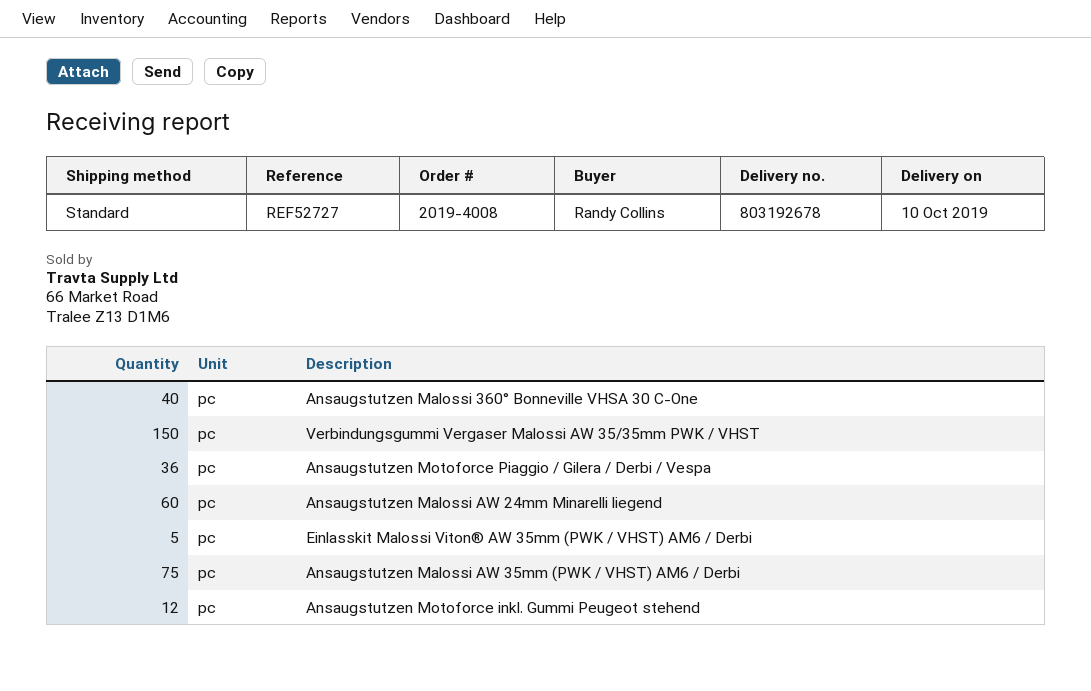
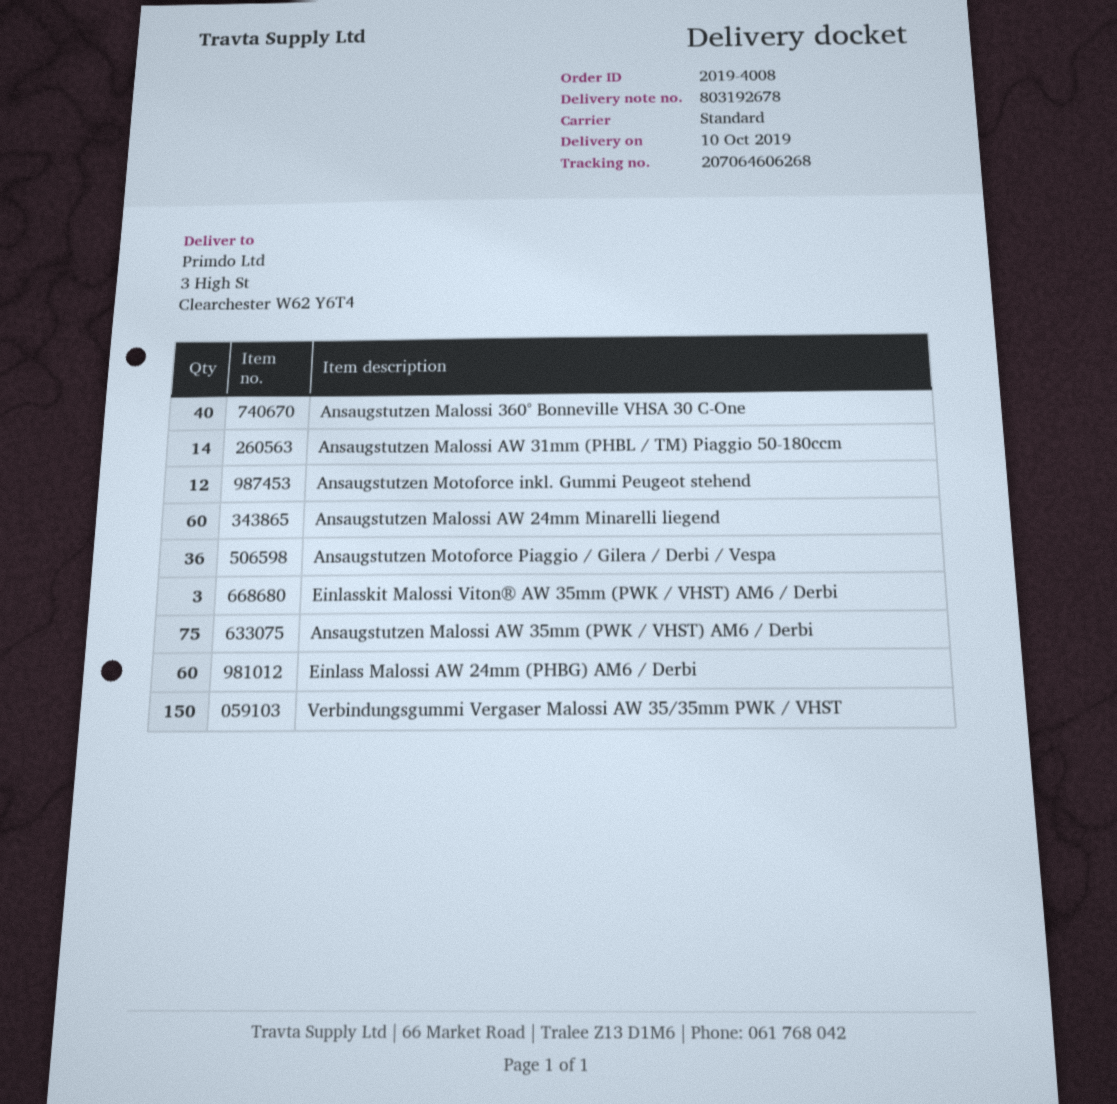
Einlasskit Malossi Viton® AW 35mm (PWK / VHST) AM6 / Derbi: 5 -> 3
Ansaugstutzen Malossi AW 31mm (PHBL / TM) Piaggio 50-180ccm: none -> 14
Einlass Malossi AW 24mm (PHBG) AM6 / Derbi: none -> 60

